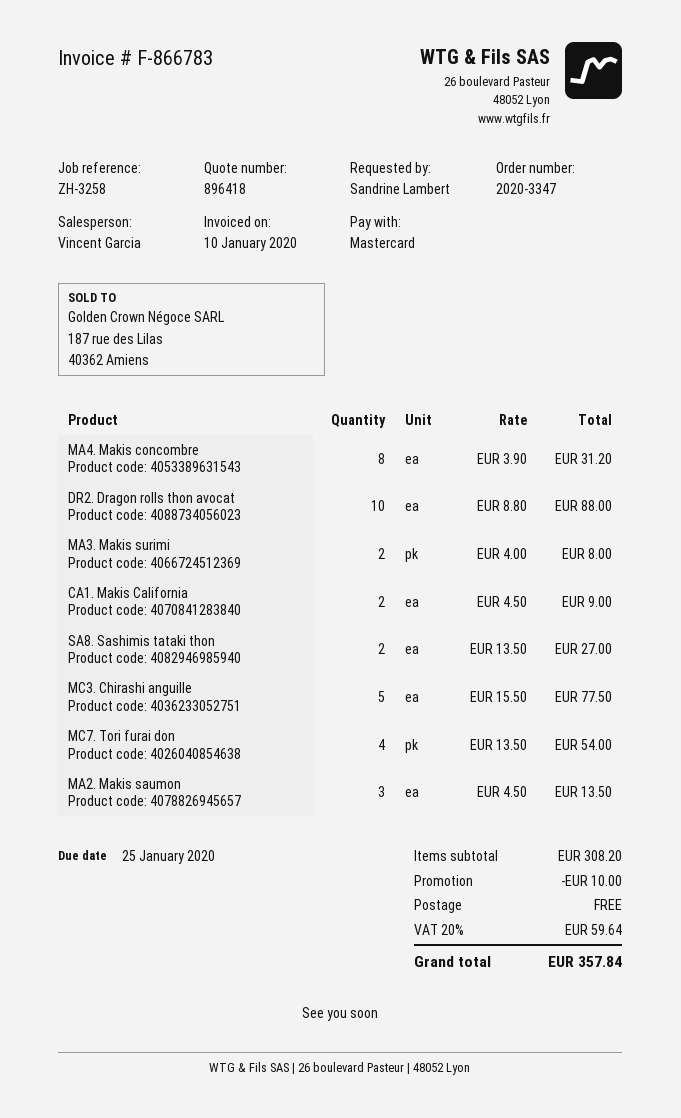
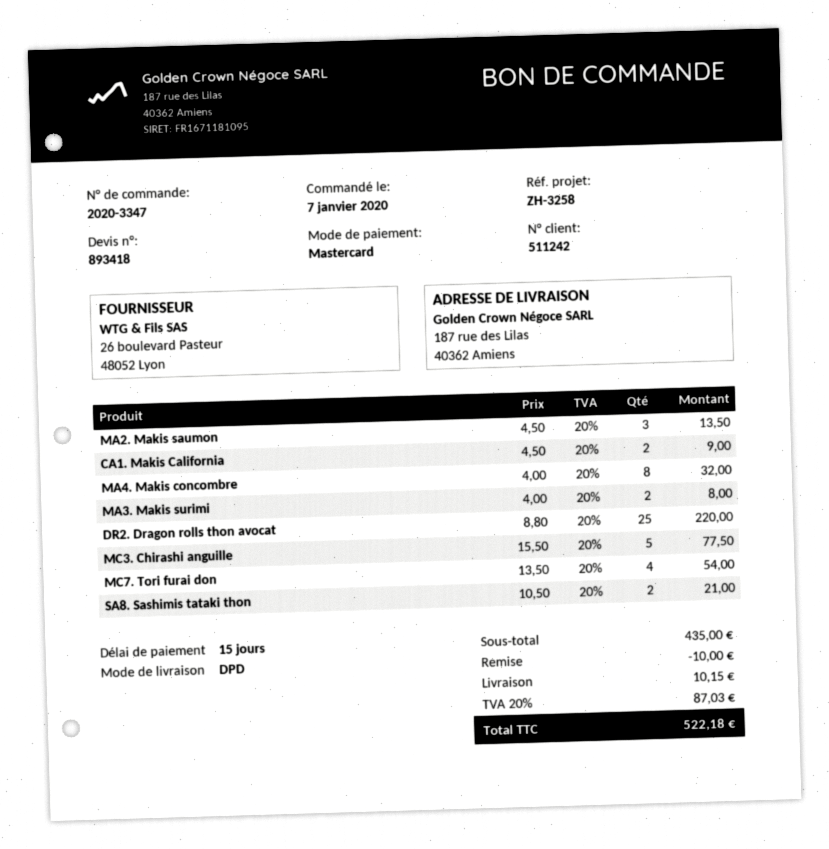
quote number: 896418 -> 893418
MA4. Makis concombre: 8 x 3.90 = 31.20 -> 8 x 4.00 = 32.00
DR2. Dragon rolls thon avocat: 10 x 8.80 = 88.00 -> 25 x 8.80 = 220.00
SA8. Sashimis tataki thon: 2 x 13.50 = 27.00 -> 2 x 10.50 = 21.00
subtotal: 308.20 -> 435.00
shipping: 0.00 -> 10.15
tax: 20% = 59.64 -> 20% = 87.03
total: 357.84 -> 522.18

